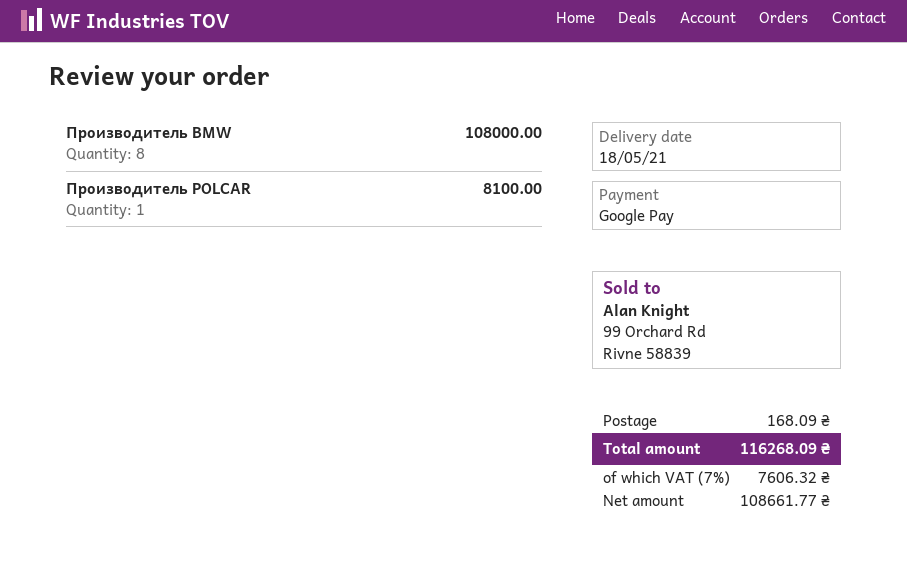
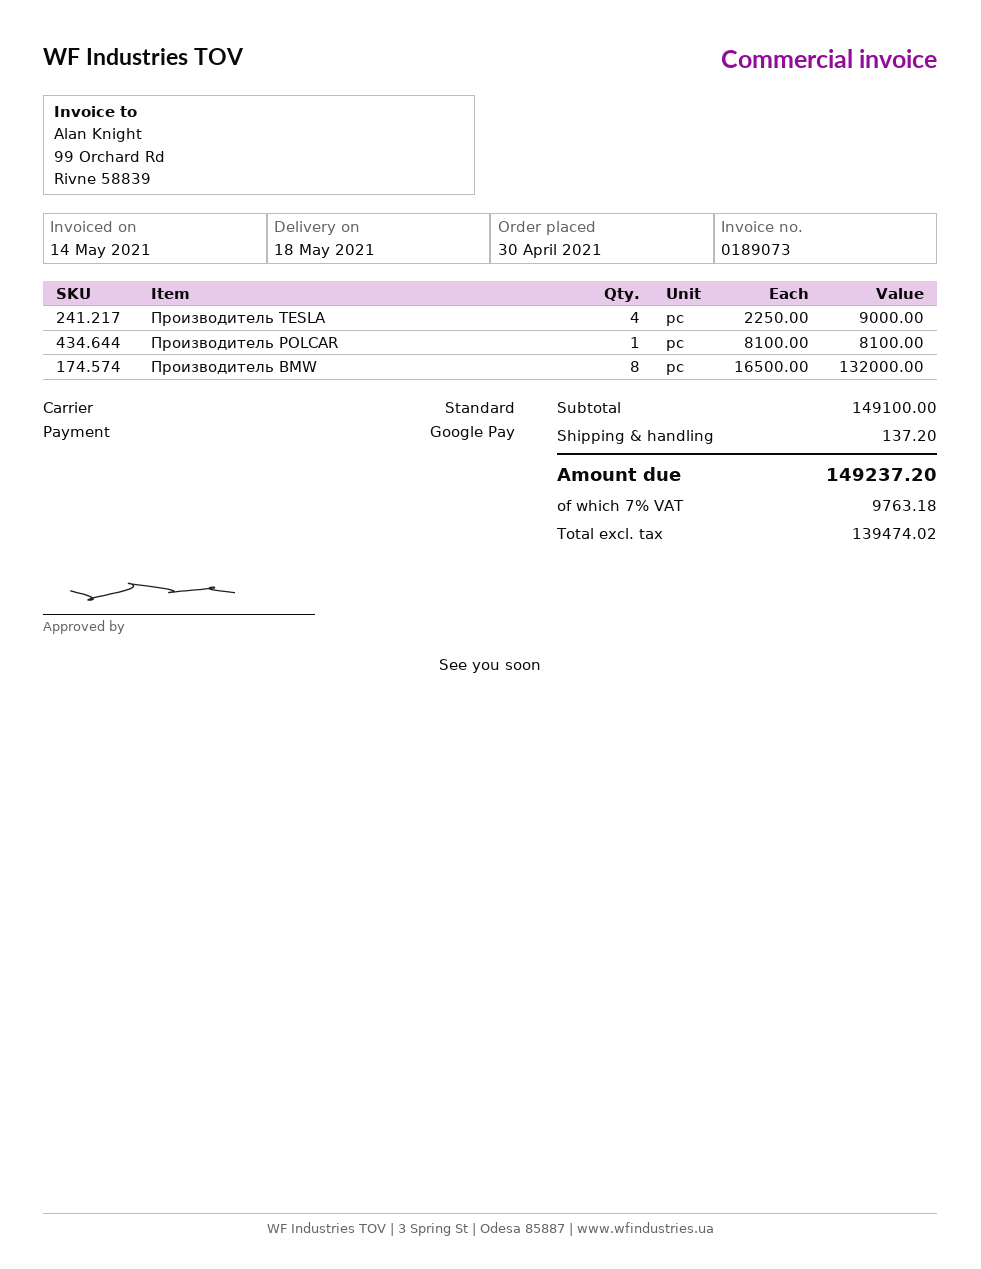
Производитель BMW: 8 for 108000.00 -> 8 for 132000.00
Производитель TESLA: none -> 4 for 9000.00
shipping: 168.09 -> 137.20
net: 108661.77 -> 139474.02
tax: 7% = 7606.32 -> 7% = 9763.18
total: 116268.09 -> 149237.20

